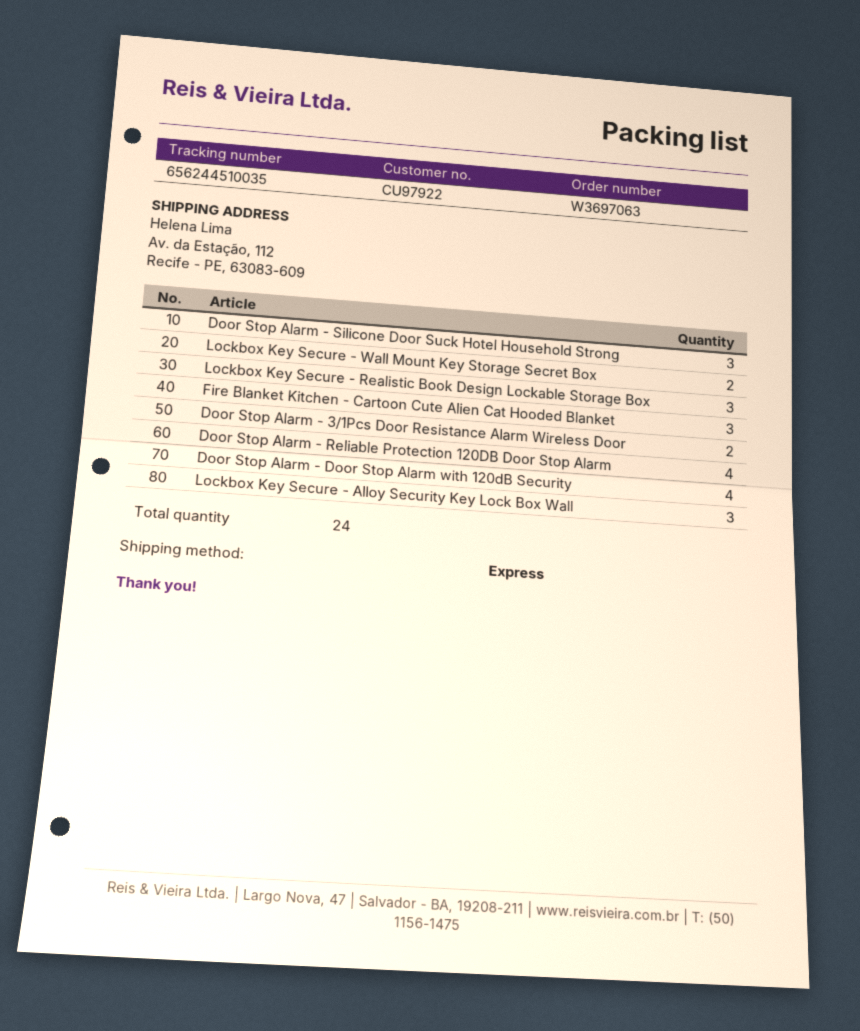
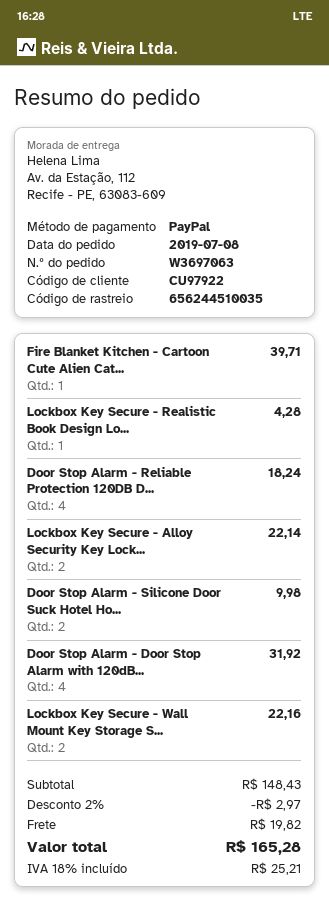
Door Stop Alarm - Silicone Door Suck Hotel Household Strong: 3 -> 2
Lockbox Key Secure - Realistic Book Design Lockable Storage Box: 3 -> 1
Fire Blanket Kitchen - Cartoon Cute Alien Cat Hooded Blanket: 3 -> 1
Door Stop Alarm - 3/1Pcs Door Resistance Alarm Wireless Door: 2 -> none
Lockbox Key Secure - Alloy Security Key Lock Box Wall: 3 -> 2

